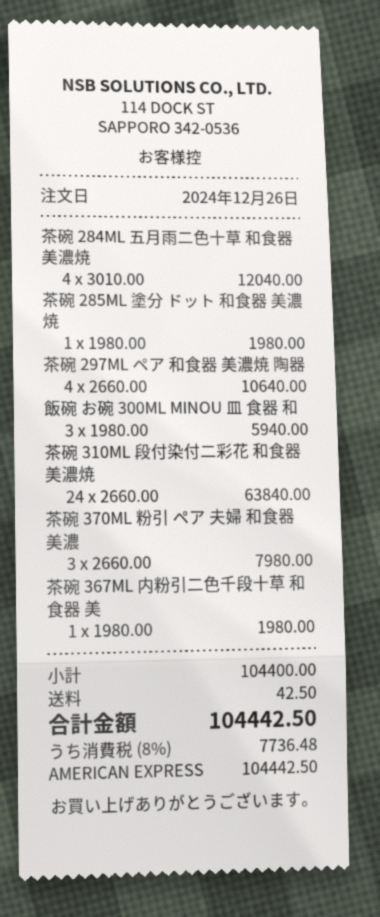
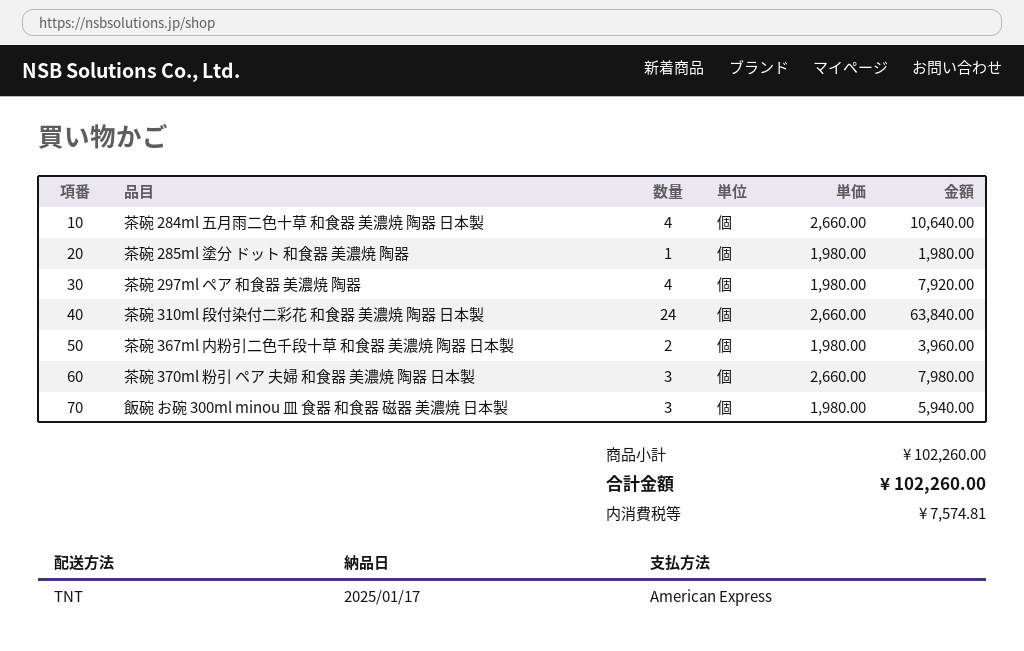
茶碗 284ML 五月雨二色十草 和食器 美濃焼: 4 x 3010.00 = 12040.00 -> 4 x 2660.00 = 10640.00
茶碗 297ML ペア 和食器 美濃焼 陶器: 4 x 2660.00 = 10640.00 -> 4 x 1980.00 = 7920.00
茶碗 367ML 内粉引二色千段十草 和食器 美: 1 x 1980.00 = 1980.00 -> 2 x 1980.00 = 3960.00
subtotal: 104400.00 -> 102260.00
shipping: 42.50 -> none
tax: 7736.48 -> 7574.81
total: 104442.50 -> 102260.00

